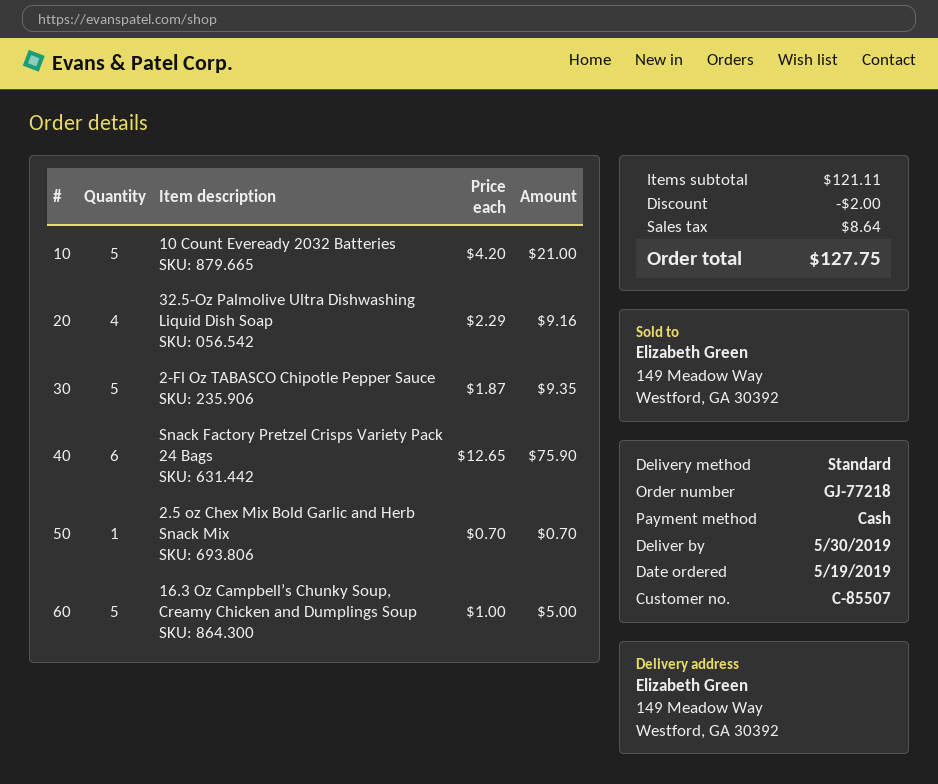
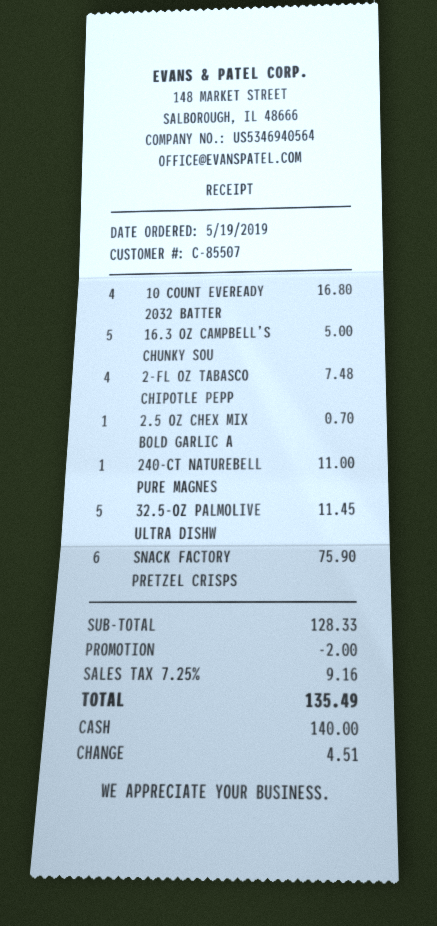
10 Count Eveready 2032 Batteries: 5 for 21.00 -> 4 for 16.80
32.5-Oz Palmolive Ultra Dishwashing Liquid Dish Soap: 4 for 9.16 -> 5 for 11.45
2-Fl Oz TABASCO Chipotle Pepper Sauce: 5 for 9.35 -> 4 for 7.48
240-CT NATUREBELL PURE MAGNES: none -> 1 for 11.00
subtotal: 121.11 -> 128.33
tax: 8.64 -> 9.16
total: 127.75 -> 135.49

